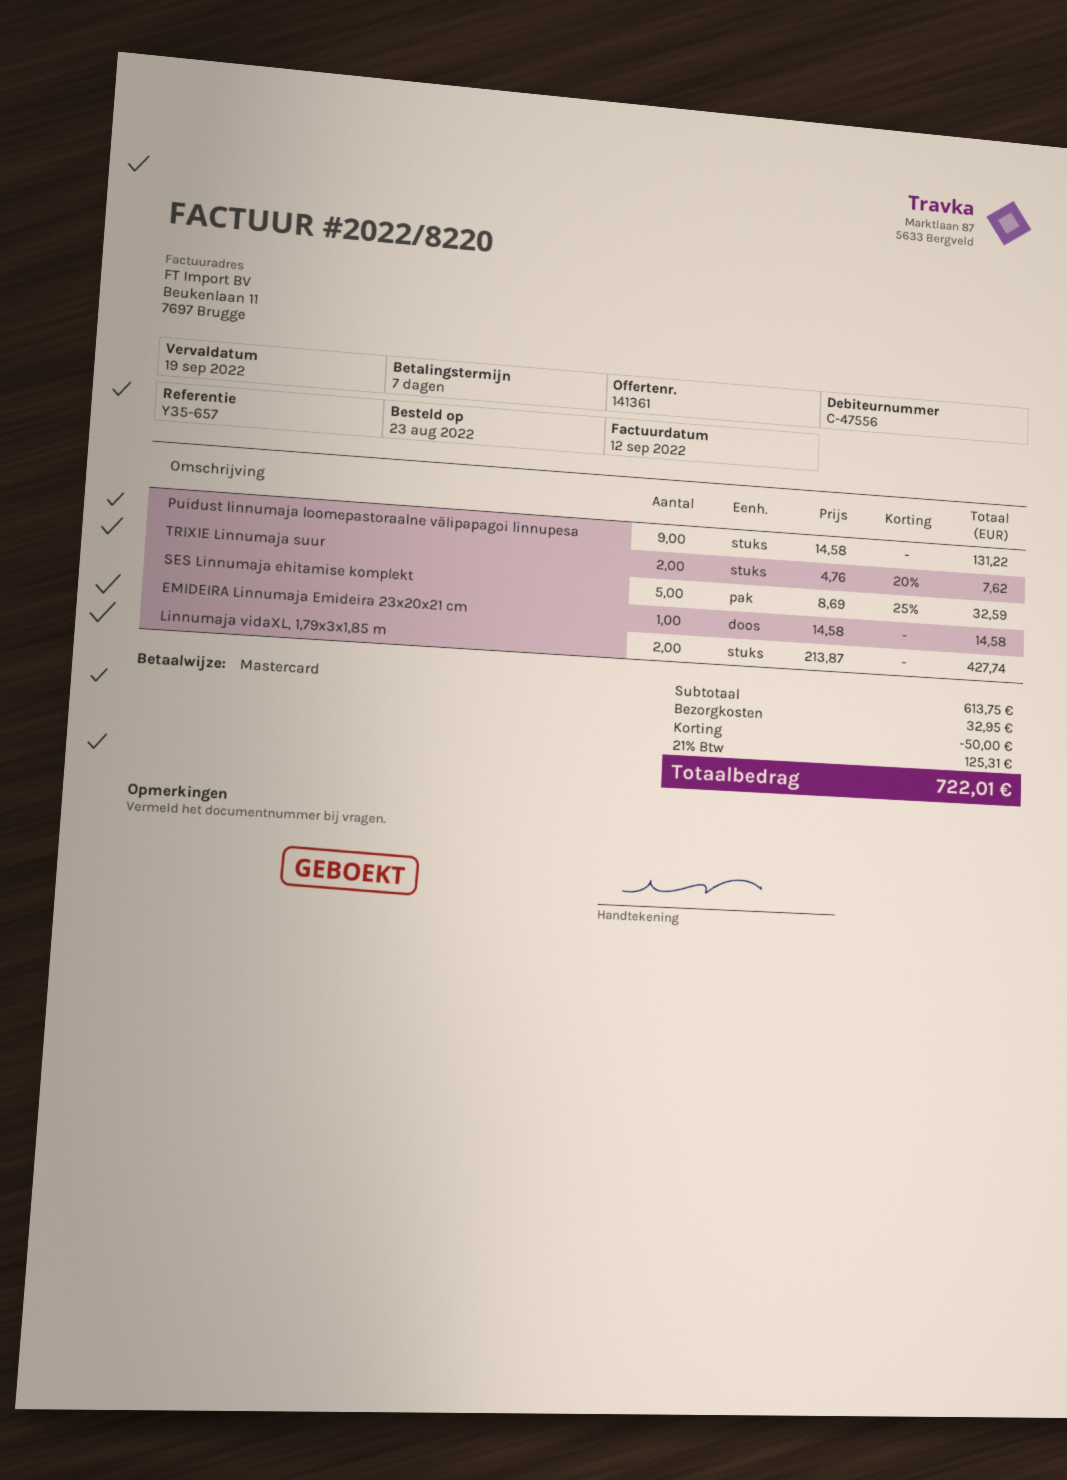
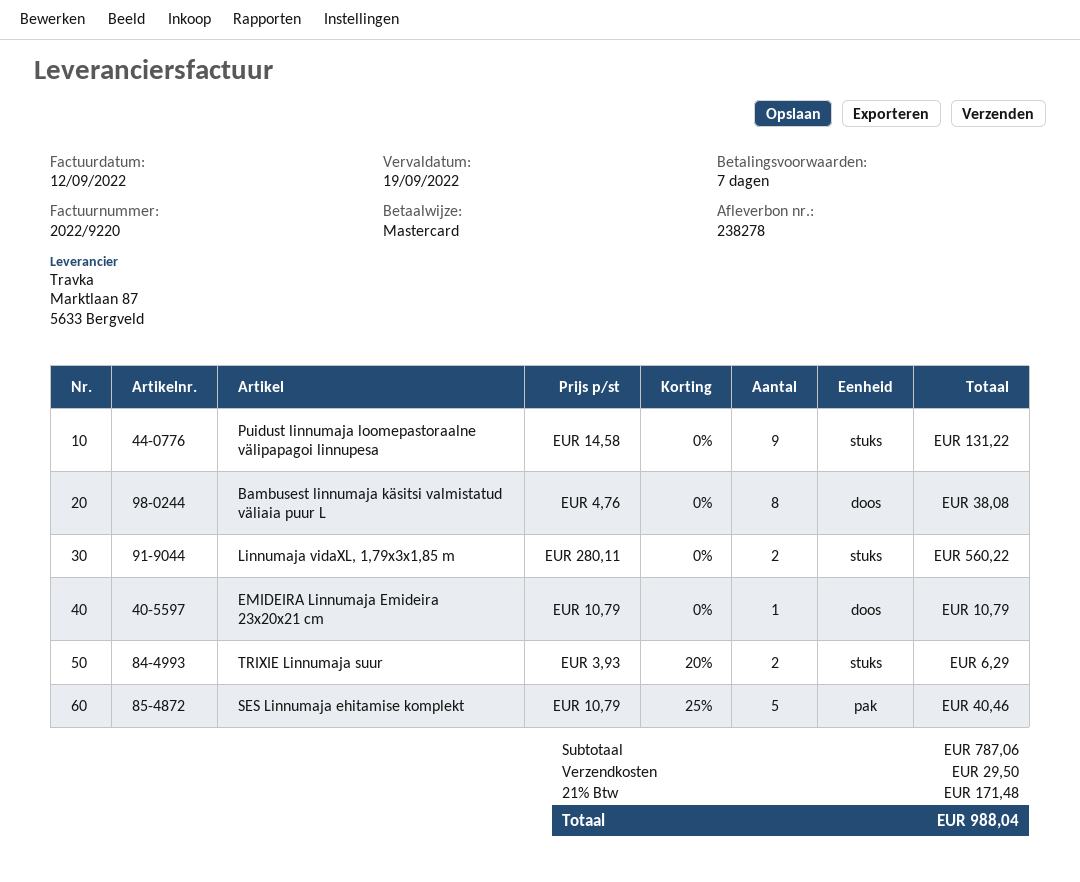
invoice number: 2022/8220 -> 2022/9220
TRIXIE Linnumaja suur: 2 x 4.76 - 20% = 7.62 -> 2 x 3.93 - 20% = 6.29
SES Linnumaja ehitamise komplekt: 5 x 8.69 - 25% = 32.59 -> 5 x 10.79 - 25% = 40.46
EMIDEIRA Linnumaja Emideira 23x20x21 cm: 1 x 14.58 = 14.58 -> 1 x 10.79 = 10.79
Linnumaja vidaXL, 1,79x3x1,85 m: 2 x 213.87 = 427.74 -> 2 x 280.11 = 560.22
Bambusest linnumaja käsitsi valmistatud väliaia puur L: none -> 8 x 4.76 = 38.08
subtotal: 613.75 -> 787.06
discount: 50.00 -> none
shipping: 32.95 -> 29.50
tax: 21% = 125.31 -> 21% = 171.48
total: 722.01 -> 988.04

